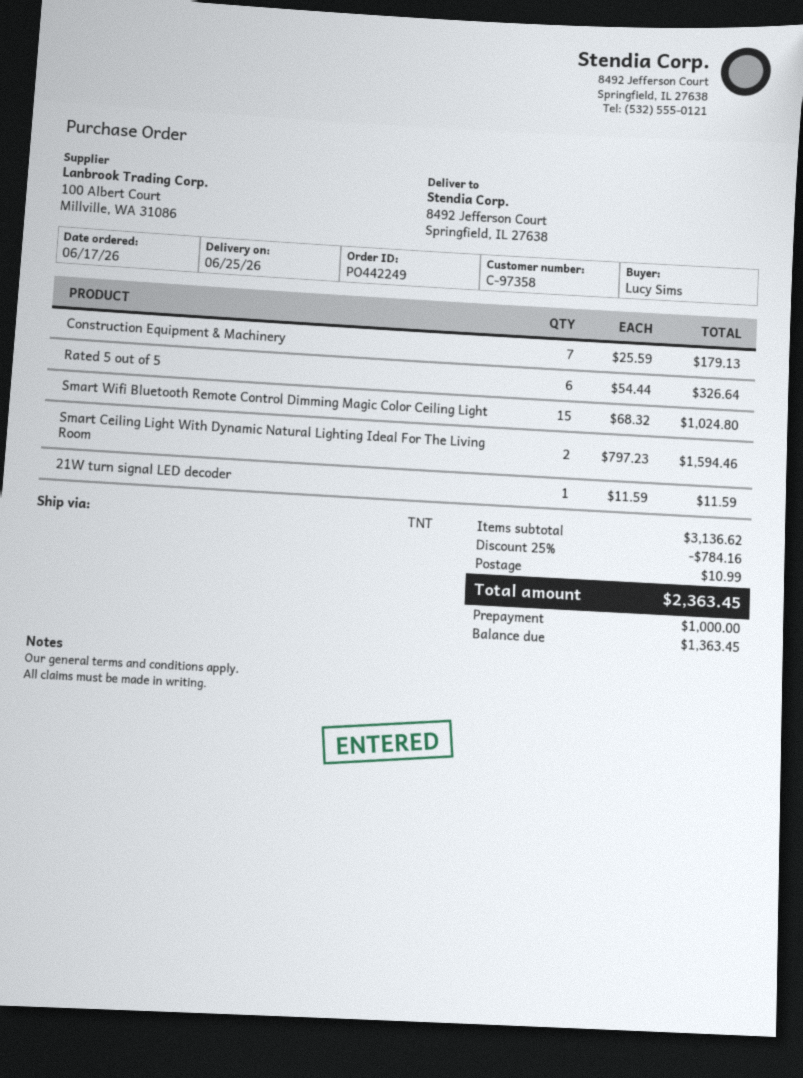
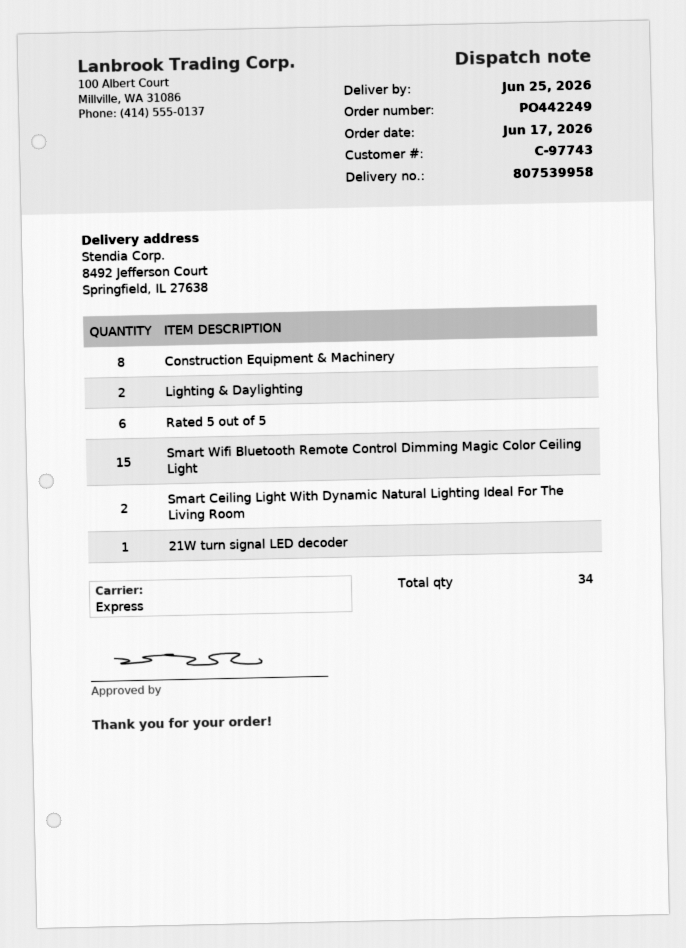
customer number: C-97358 -> C-97743
shipping method: TNT -> express
Construction Equipment & Machinery: 7 -> 8
Lighting & Daylighting: none -> 2

